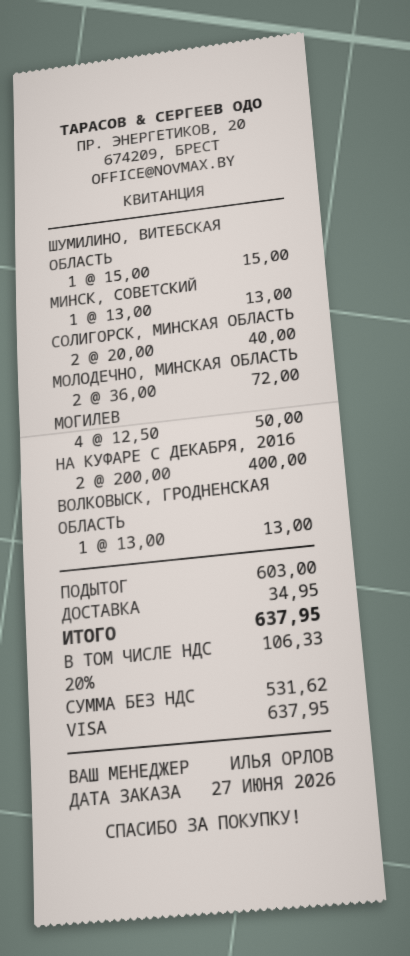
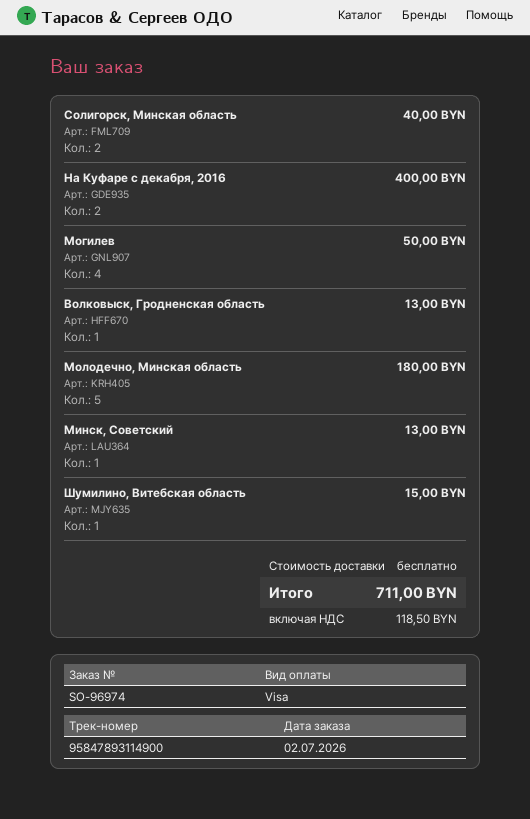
order date: 2026-06-27 -> 2026-07-02
МОЛОДЕЧНО, МИНСКАЯ ОБЛАСТЬ: 2 for 72.00 -> 5 for 180.00
shipping: 34.95 -> 0.00
tax: 106.33 -> 118.50
total: 637.95 -> 711.00

